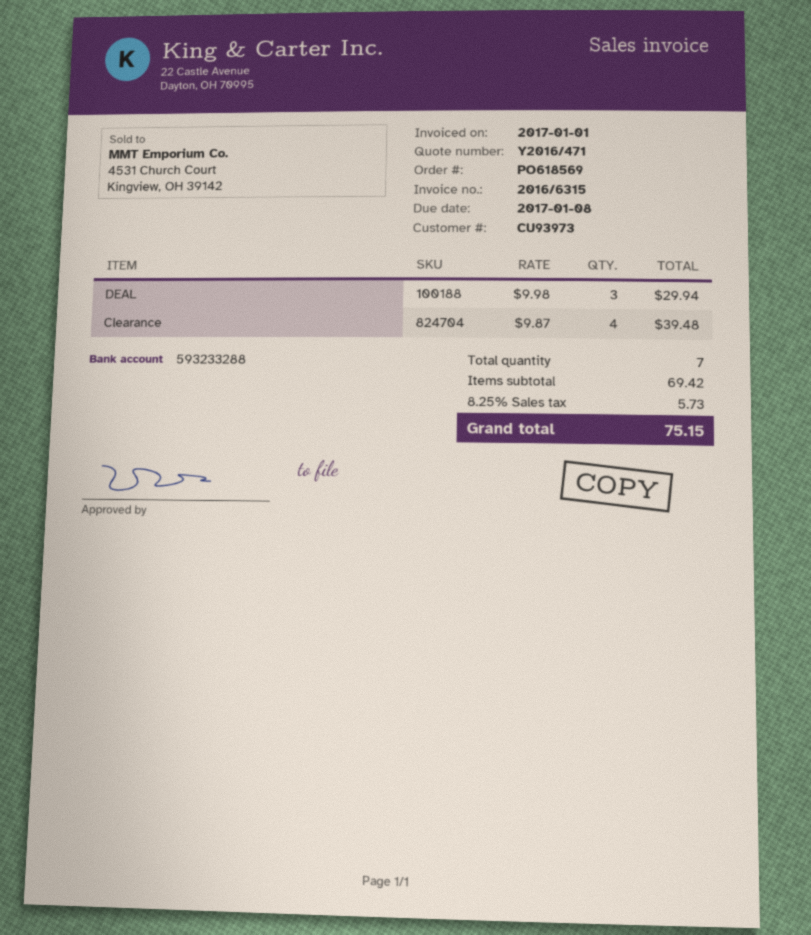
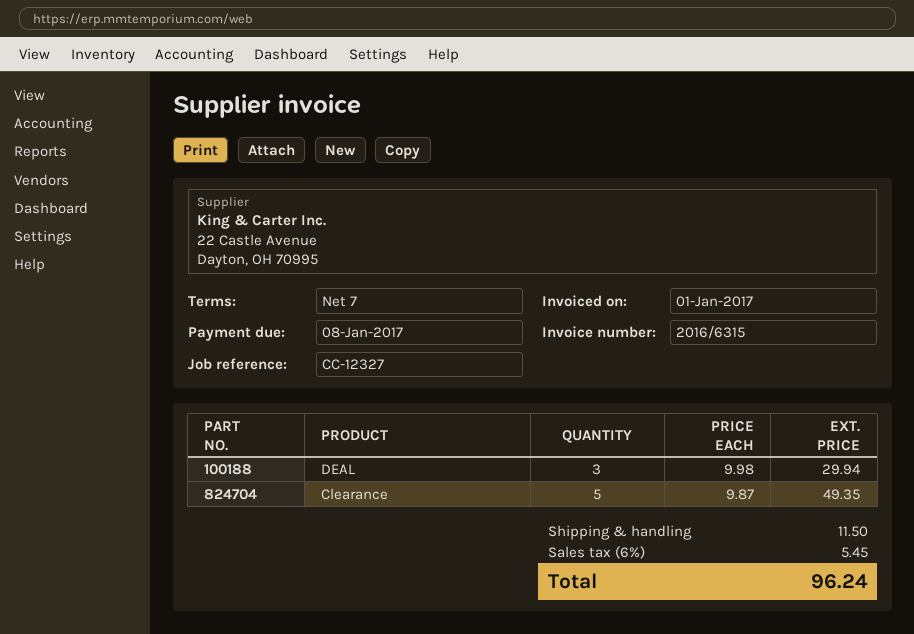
Clearance: 4 x 9.87 = 39.48 -> 5 x 9.87 = 49.35
shipping: none -> 11.50
tax: 8.25% = 5.73 -> 6% = 5.45
total: 75.15 -> 96.24

